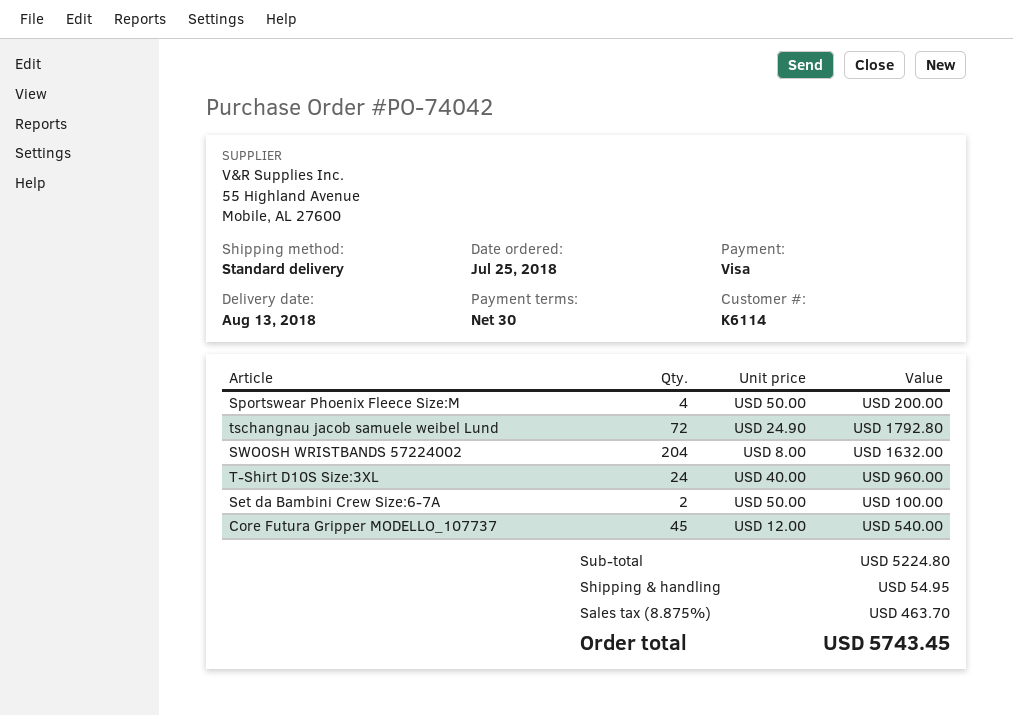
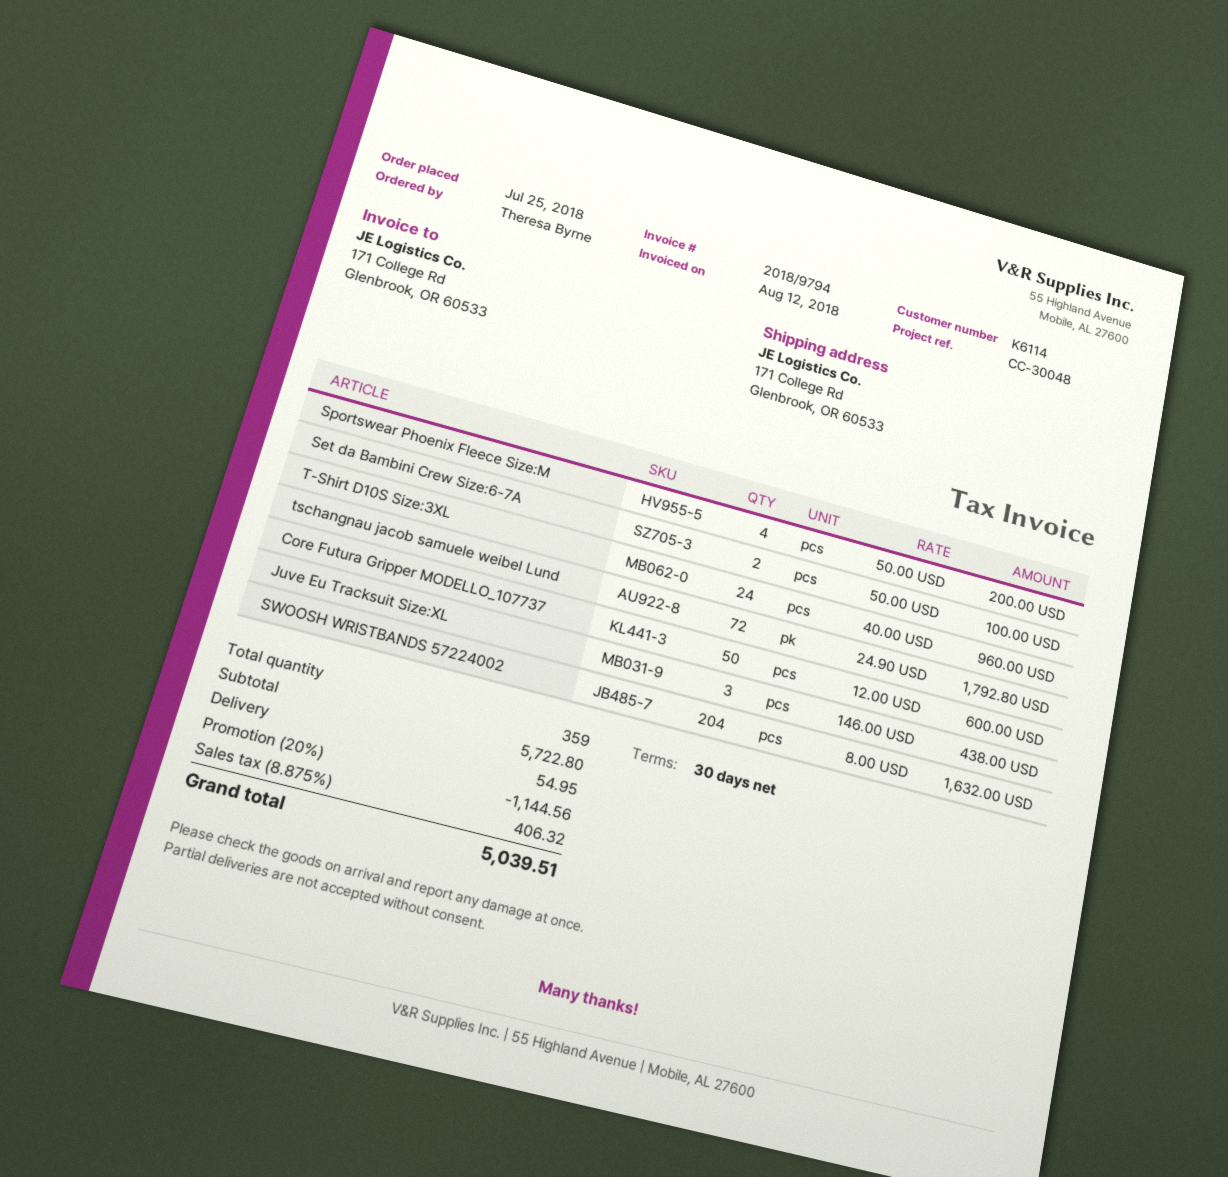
Core Futura Gripper MODELLO_107737: 45 x 12.00 = 540.00 -> 50 x 12.00 = 600.00
Juve Eu Tracksuit Size:XL: none -> 3 x 146.00 = 438.00
subtotal: 5224.80 -> 5722.80
discount: none -> 20% = 1144.56
tax: 8.875% = 463.70 -> 8.875% = 406.32
total: 5743.45 -> 5039.51

